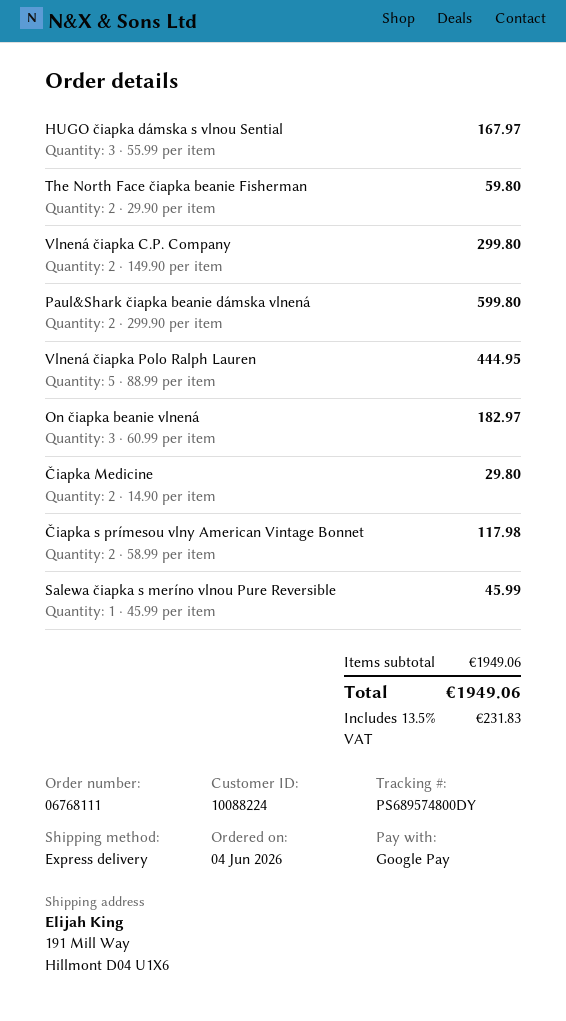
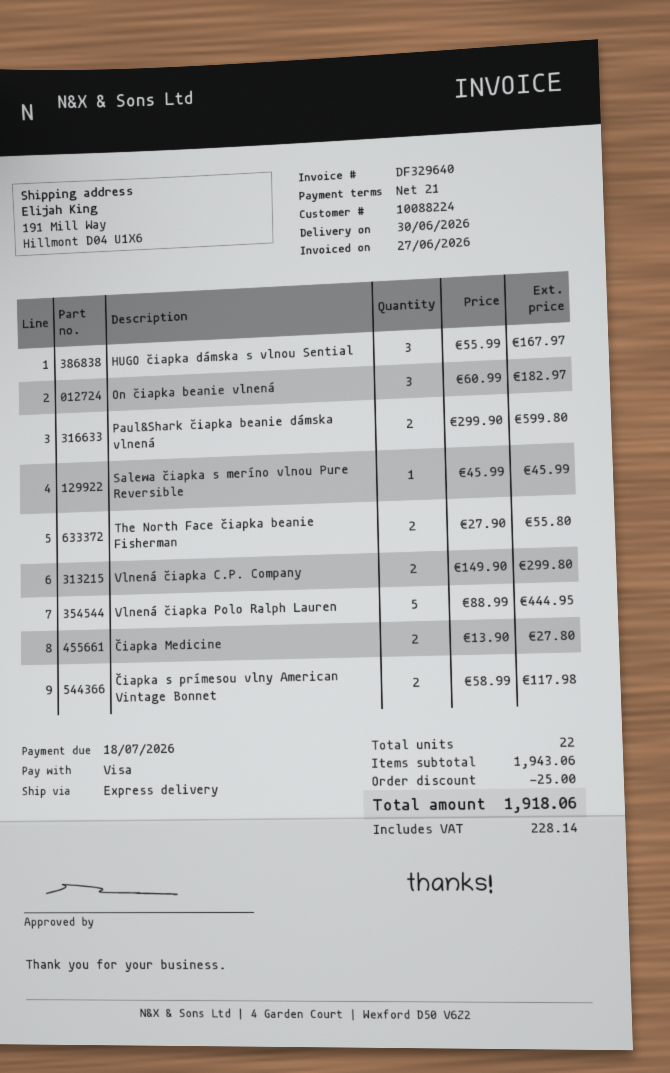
payment method: Google Pay -> Visa
The North Face čiapka beanie Fisherman: 2 x 29.90 = 59.80 -> 2 x 27.90 = 55.80
Čiapka Medicine: 2 x 14.90 = 29.80 -> 2 x 13.90 = 27.80
subtotal: 1949.06 -> 1943.06
discount: none -> 25.00
tax: 231.83 -> 228.14
total: 1949.06 -> 1918.06

